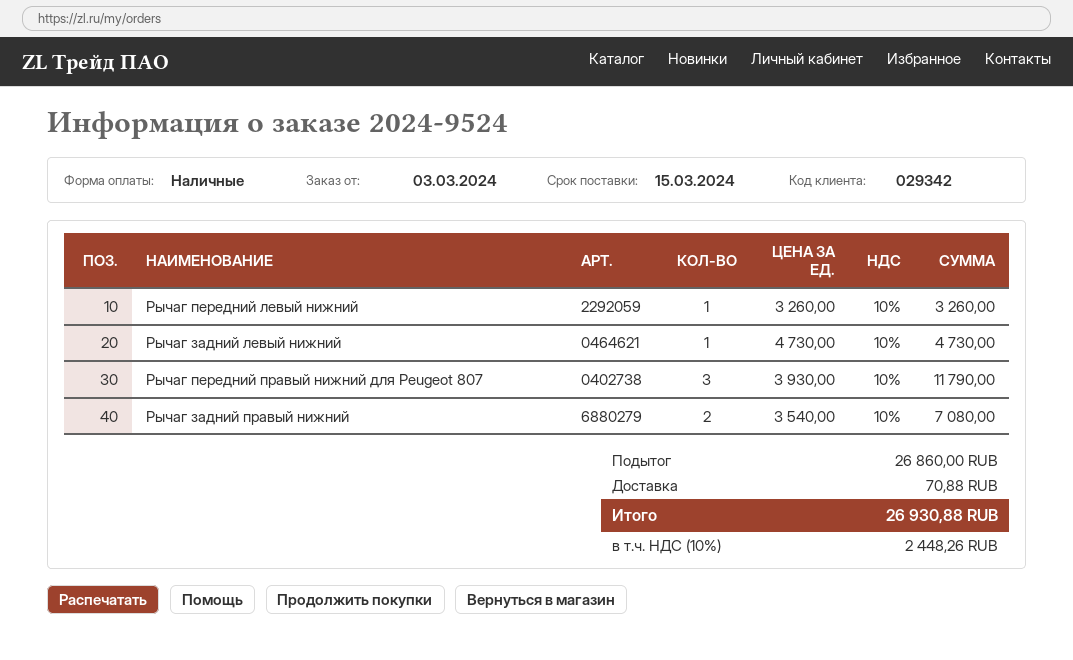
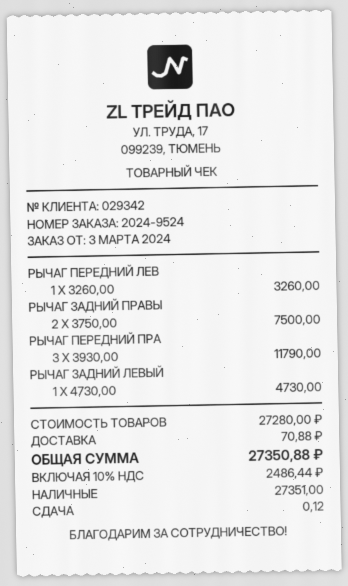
Рычаг задний правый нижний: 2 x 3540.00 = 7080.00 -> 2 x 3750.00 = 7500.00
subtotal: 26860.00 -> 27280.00
tax: 10% = 2448.26 -> 10% = 2486.44
total: 26930.88 -> 27350.88

